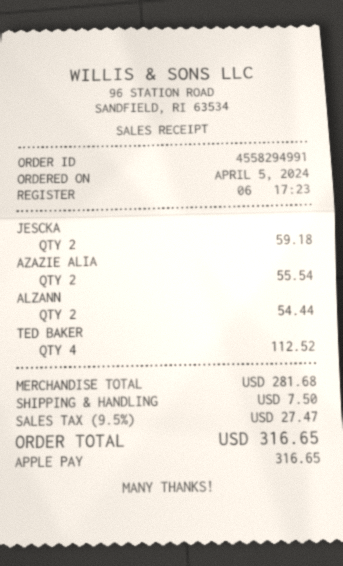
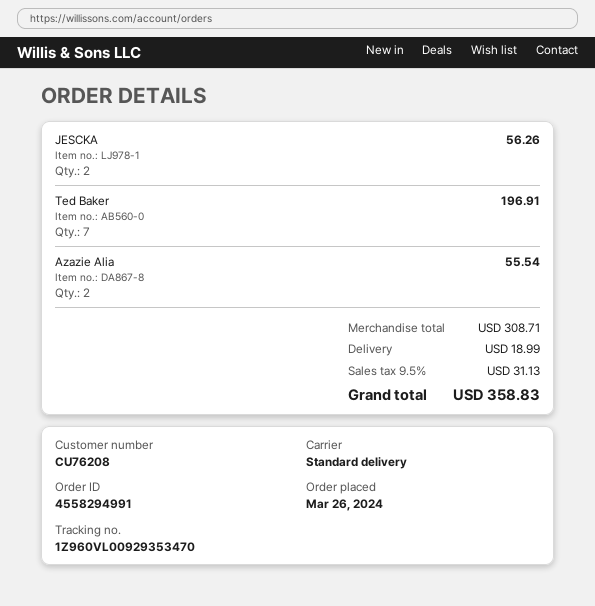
order date: 2024-04-05 -> 2024-03-26
JESCKA: 2 for 59.18 -> 2 for 56.26
ALZANN: 2 for 54.44 -> none
TED BAKER: 4 for 112.52 -> 7 for 196.91
subtotal: 281.68 -> 308.71
shipping: 7.50 -> 18.99
tax: 9.5% = 27.47 -> 9.5% = 31.13
total: 316.65 -> 358.83

